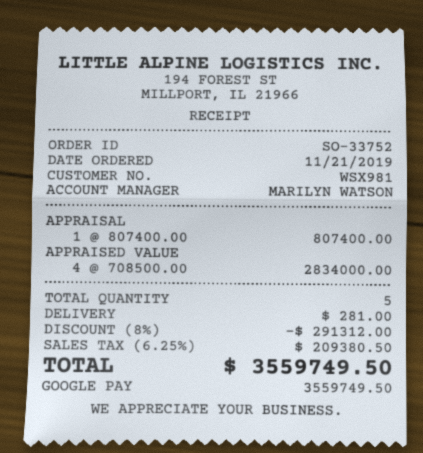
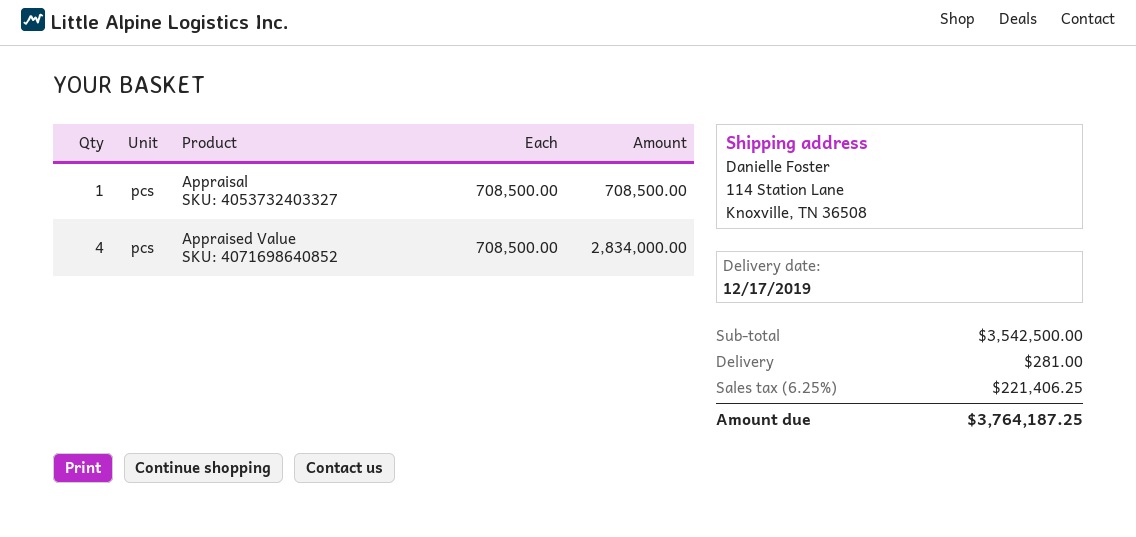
APPRAISAL: 1 x 807400.00 = 807400.00 -> 1 x 708500.00 = 708500.00
discount: 8% = 291312.00 -> none
tax: 6.25% = 209380.50 -> 6.25% = 221406.25
total: 3559749.50 -> 3764187.25

